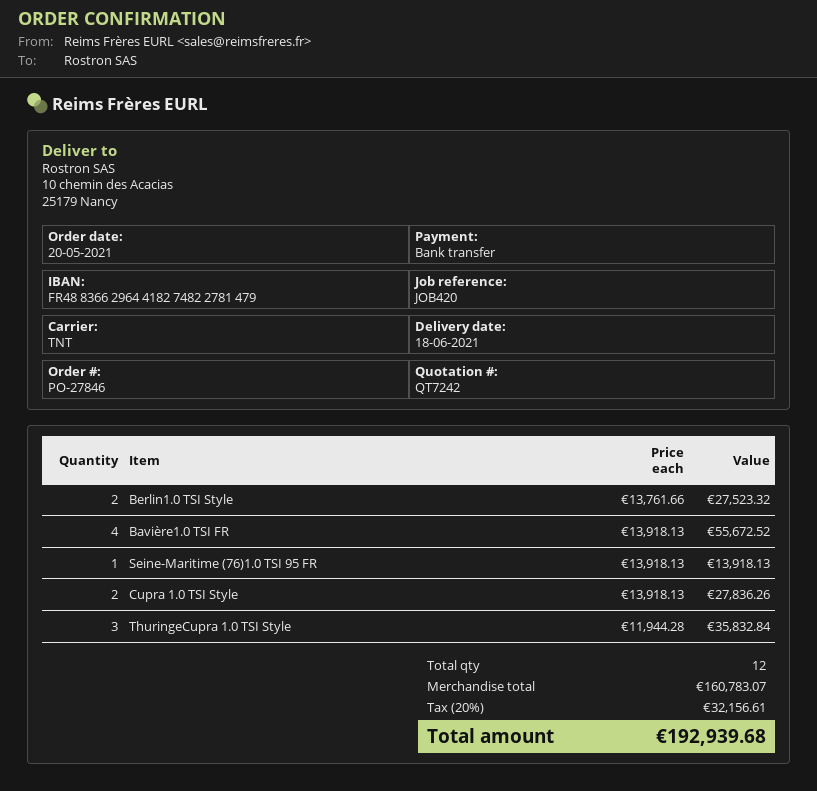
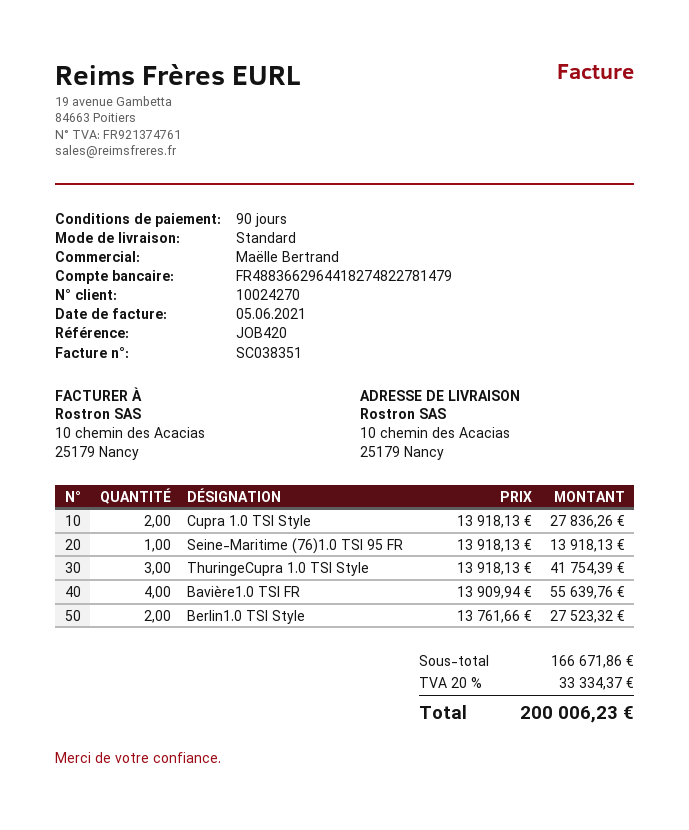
shipping method: TNT -> standard
Bavière1.0 TSI FR: 4 x 13918.13 = 55672.52 -> 4 x 13909.94 = 55639.76
ThuringeCupra 1.0 TSI Style: 3 x 11944.28 = 35832.84 -> 3 x 13918.13 = 41754.39
subtotal: 160783.07 -> 166671.86
tax: 20% = 32156.61 -> 20% = 33334.37
total: 192939.68 -> 200006.23

